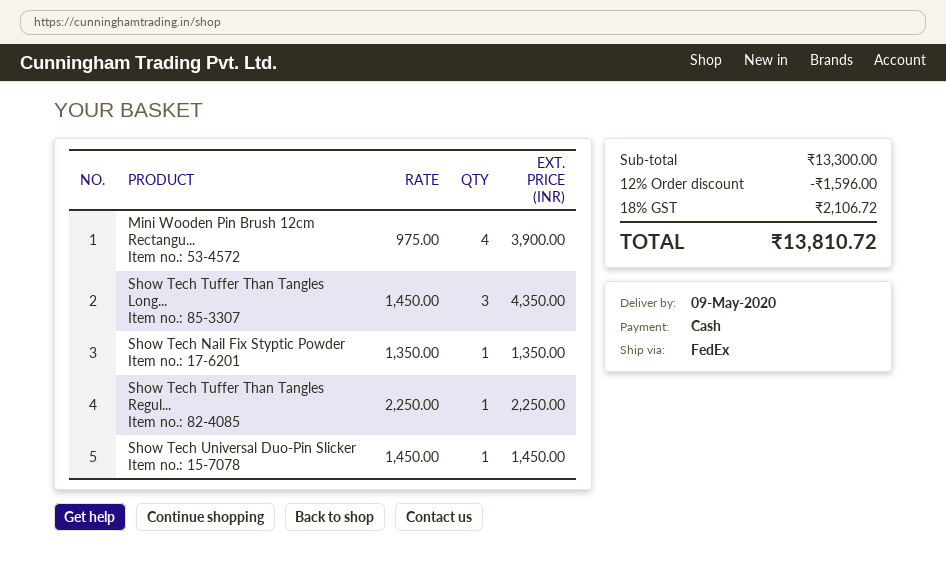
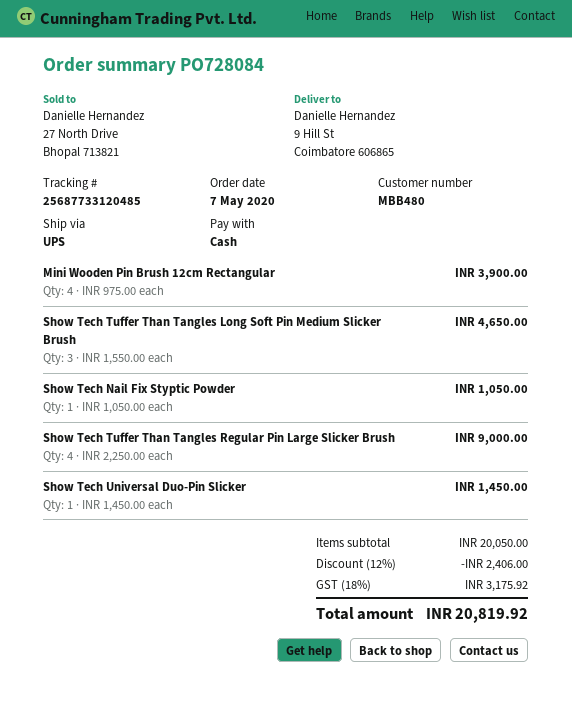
shipping method: FedEx -> UPS
Show Tech Tuffer Than Tangles Long...: 3 x 1450.00 = 4350.00 -> 3 x 1550.00 = 4650.00
Show Tech Nail Fix Styptic Powder: 1 x 1350.00 = 1350.00 -> 1 x 1050.00 = 1050.00
Show Tech Tuffer Than Tangles Regul...: 1 x 2250.00 = 2250.00 -> 4 x 2250.00 = 9000.00
subtotal: 13300.00 -> 20050.00
discount: 12% = 1596.00 -> 12% = 2406.00
tax: 18% = 2106.72 -> 18% = 3175.92
total: 13810.72 -> 20819.92

